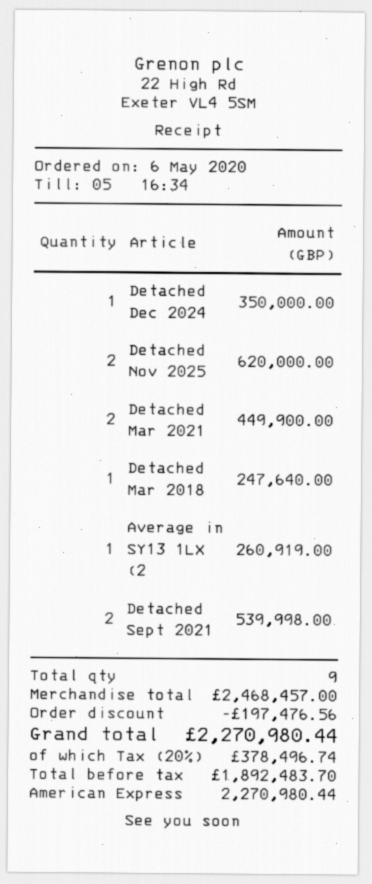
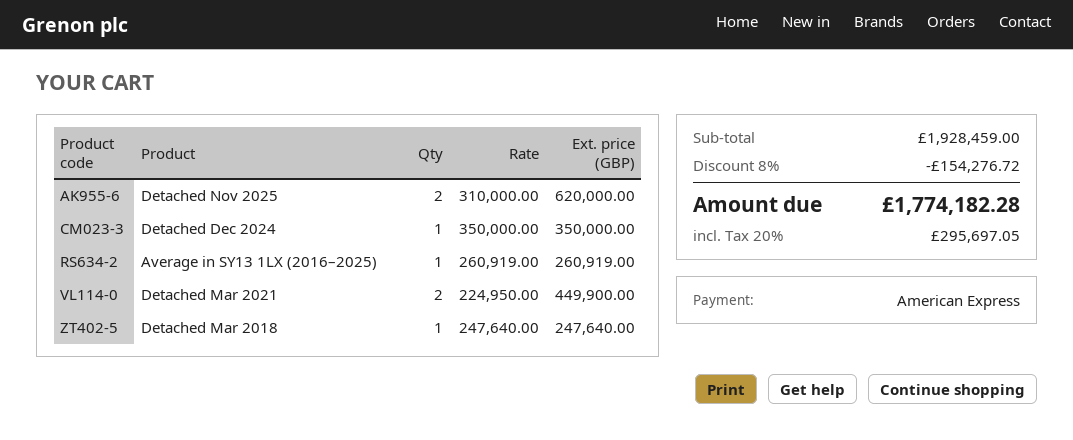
Detached Sept 2021: 2 for 539998.00 -> none
subtotal: 2468457.00 -> 1928459.00
discount: 197476.56 -> 154276.72
tax: 20% = 378496.74 -> 20% = 295697.05
total: 2270980.44 -> 1774182.28

